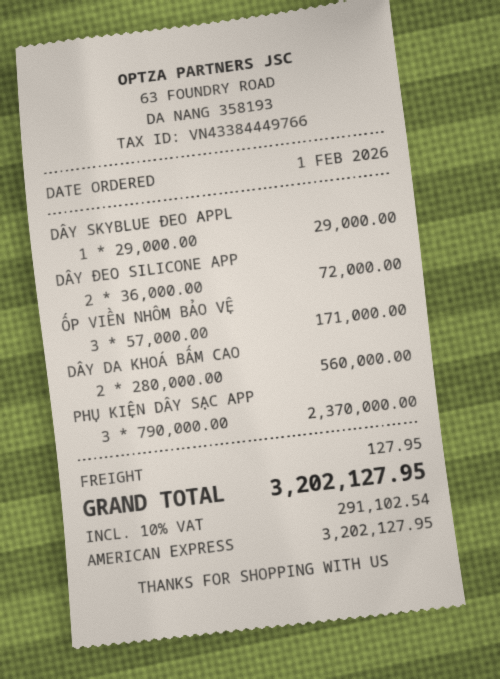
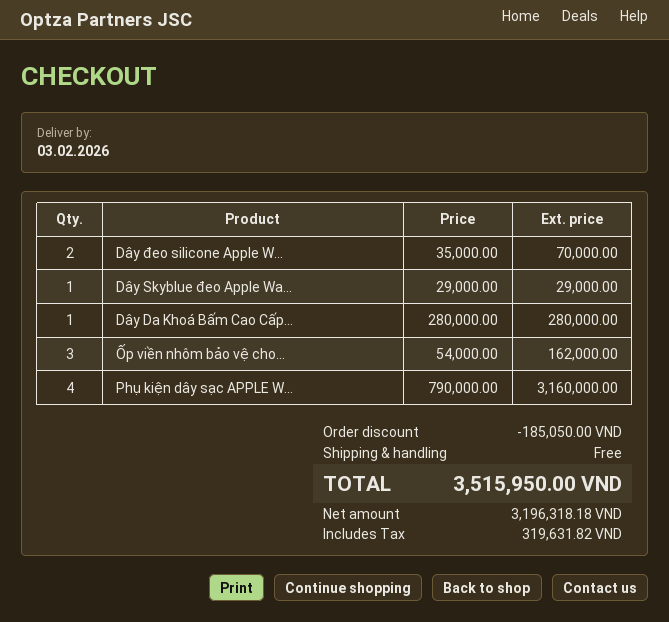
DÂY ĐEO SILICONE APP: 2 x 36000.00 = 72000.00 -> 2 x 35000.00 = 70000.00
ỐP VIỀN NHÔM BẢO VỆ: 3 x 57000.00 = 171000.00 -> 3 x 54000.00 = 162000.00
DÂY DA KHOÁ BẤM CAO: 2 x 280000.00 = 560000.00 -> 1 x 280000.00 = 280000.00
PHỤ KIỆN DÂY SẠC APP: 3 x 790000.00 = 2370000.00 -> 4 x 790000.00 = 3160000.00
discount: none -> 185050.00
shipping: 127.95 -> 0.00
tax: 291102.54 -> 319631.82
total: 3202127.95 -> 3515950.00

